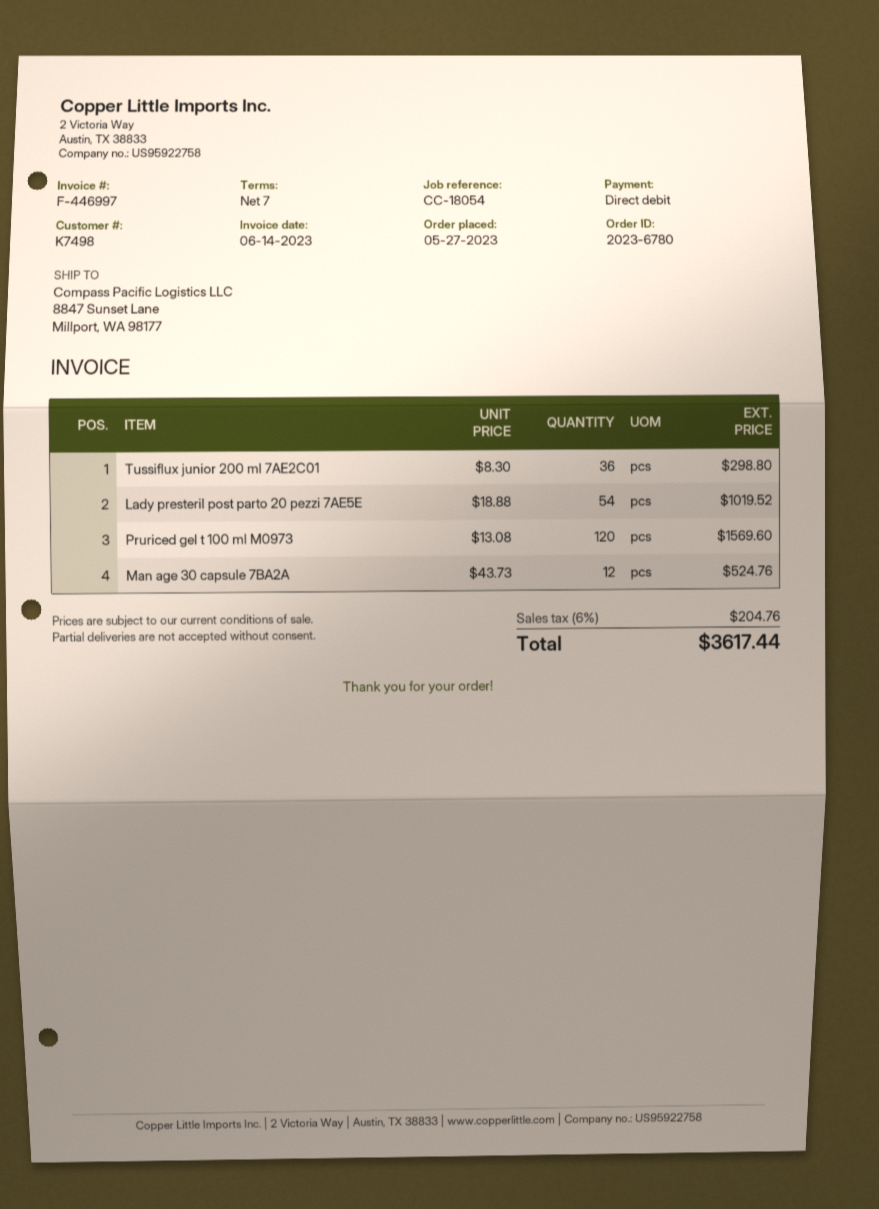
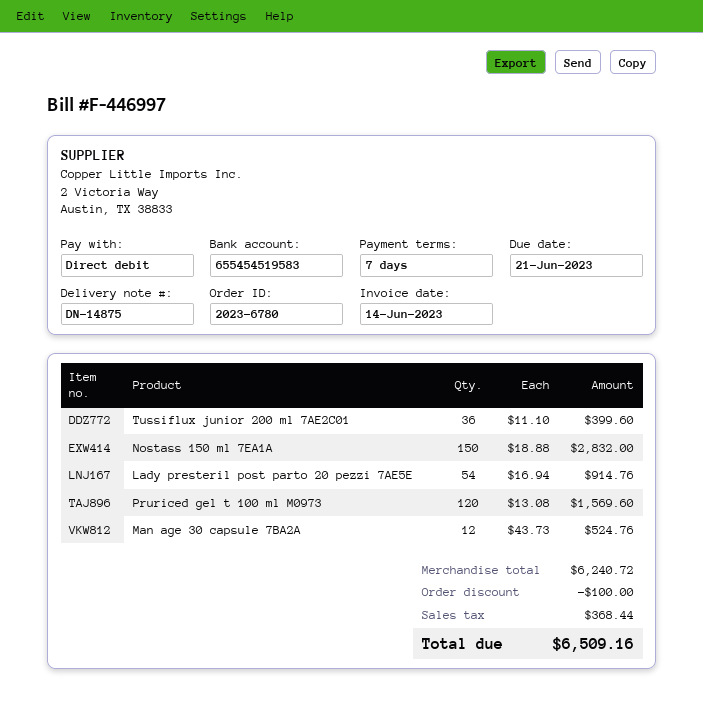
Tussiflux junior 200 ml 7AE2C01: 36 x 8.30 = 298.80 -> 36 x 11.10 = 399.60
Lady presteril post parto 20 pezzi 7AE5E: 54 x 18.88 = 1019.52 -> 54 x 16.94 = 914.76
Nostass 150 ml 7EA1A: none -> 150 x 18.88 = 2832.00
discount: none -> 100.00
tax: 204.76 -> 368.44
total: 3617.44 -> 6509.16

